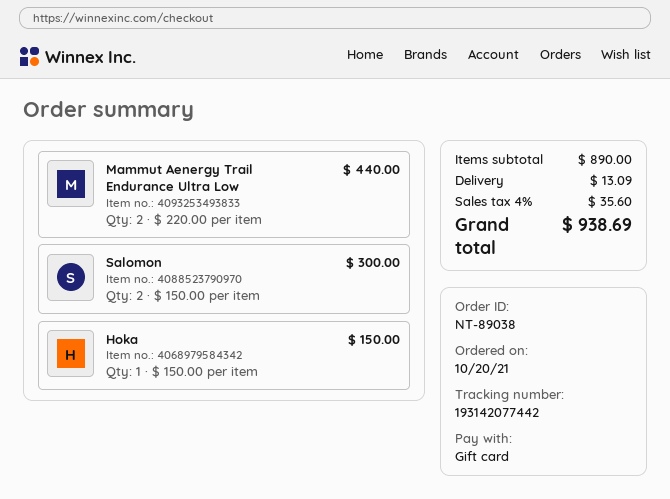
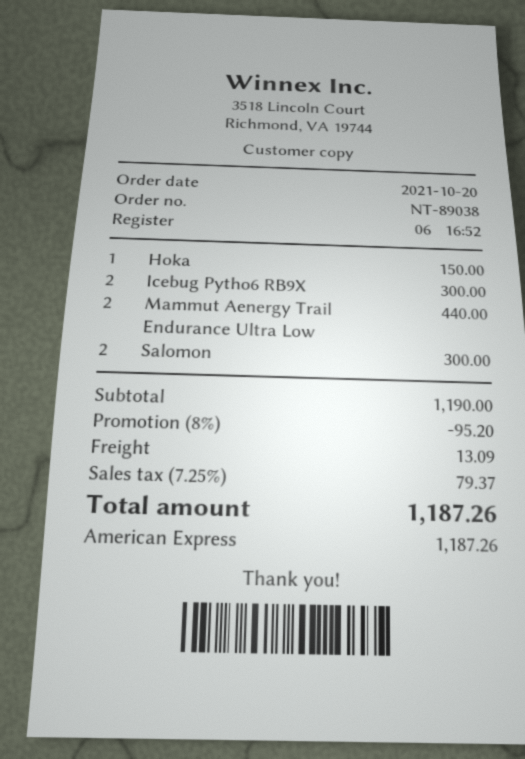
payment method: gift card -> American Express
Icebug Pytho6 RB9X: none -> 2 for 300.00
subtotal: 890.00 -> 1190.00
discount: none -> 8% = 95.20
tax: 4% = 35.60 -> 7.25% = 79.37
total: 938.69 -> 1187.26

